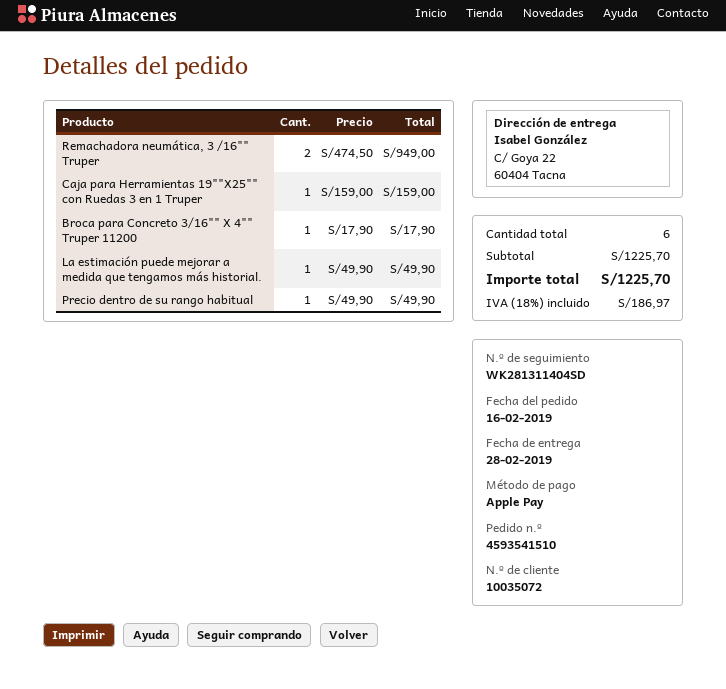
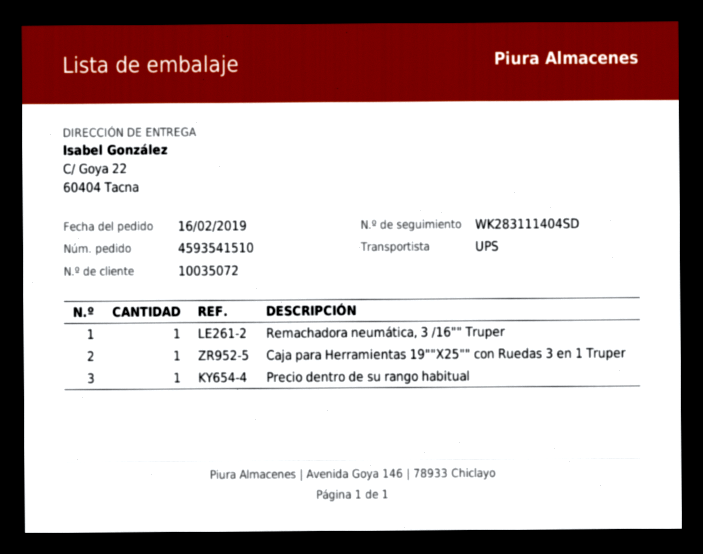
tracking number: WK281311404SD -> WK283111404SD
Remachadora neumática, 3 /16"" Truper: 2 -> 1
Broca para Concreto 3/16"" X 4"" Truper 11200: 1 -> none
La estimación puede mejorar a medida que tengamos más historial.: 1 -> none

